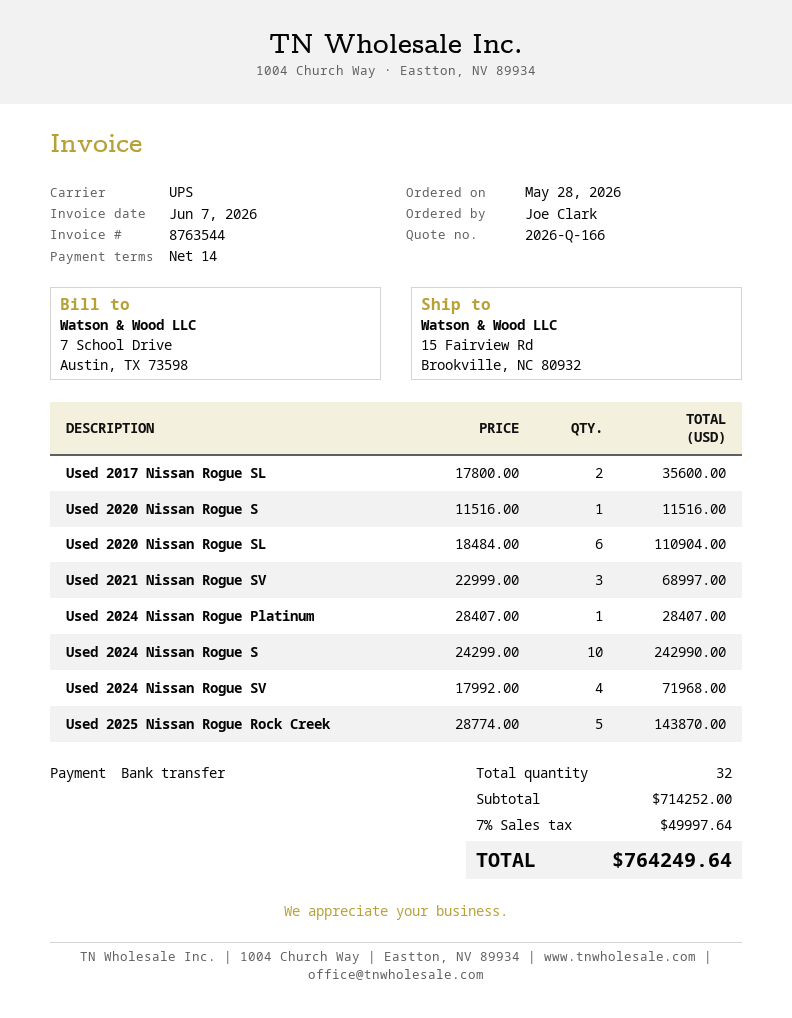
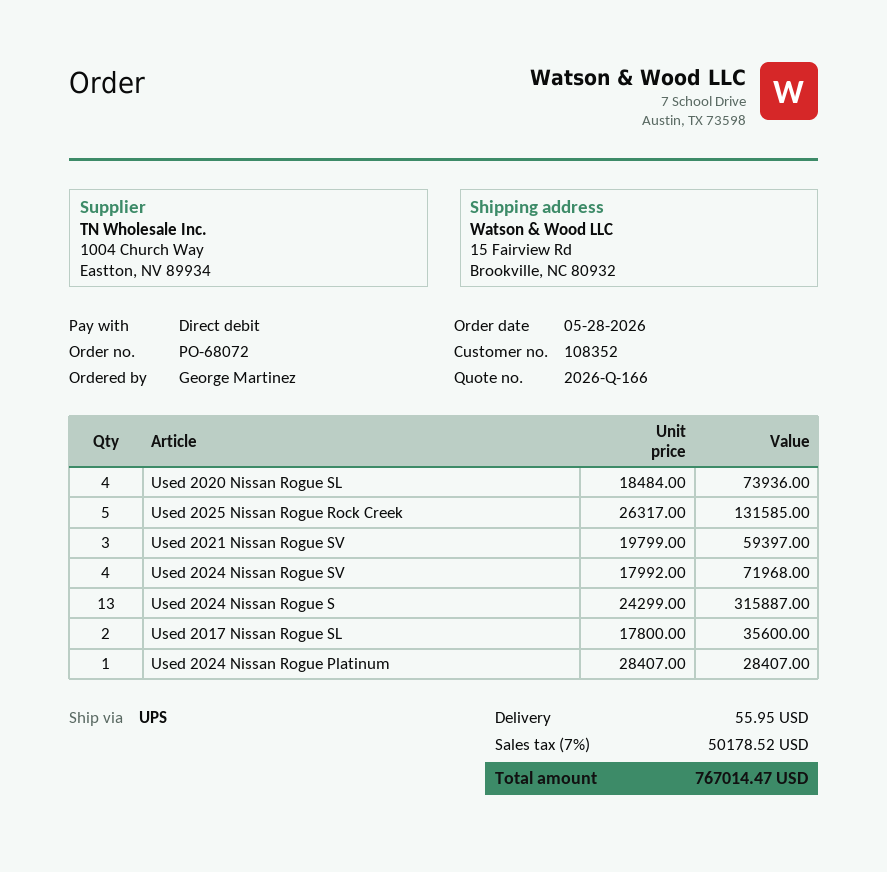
ordered by: Joe Clark -> George Martinez
payment method: bank transfer -> direct debit
Used 2020 Nissan Rogue S: 1 x 11516.00 = 11516.00 -> none
Used 2020 Nissan Rogue SL: 6 x 18484.00 = 110904.00 -> 4 x 18484.00 = 73936.00
Used 2021 Nissan Rogue SV: 3 x 22999.00 = 68997.00 -> 3 x 19799.00 = 59397.00
Used 2024 Nissan Rogue S: 10 x 24299.00 = 242990.00 -> 13 x 24299.00 = 315887.00
Used 2025 Nissan Rogue Rock Creek: 5 x 28774.00 = 143870.00 -> 5 x 26317.00 = 131585.00
shipping: none -> 55.95
tax: 7% = 49997.64 -> 7% = 50178.52
total: 764249.64 -> 767014.47

